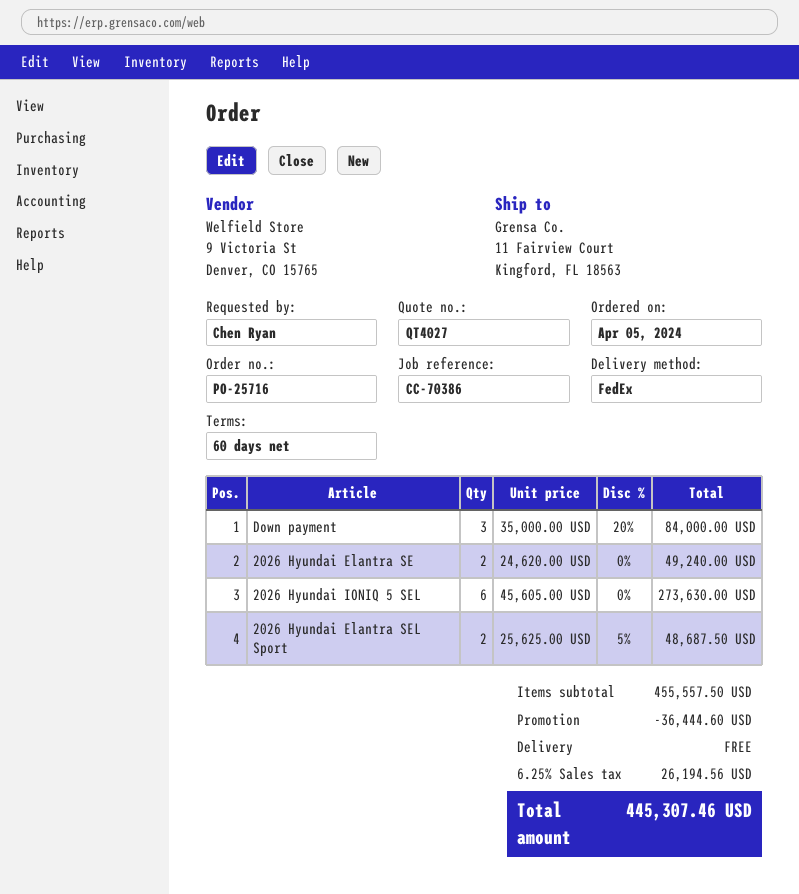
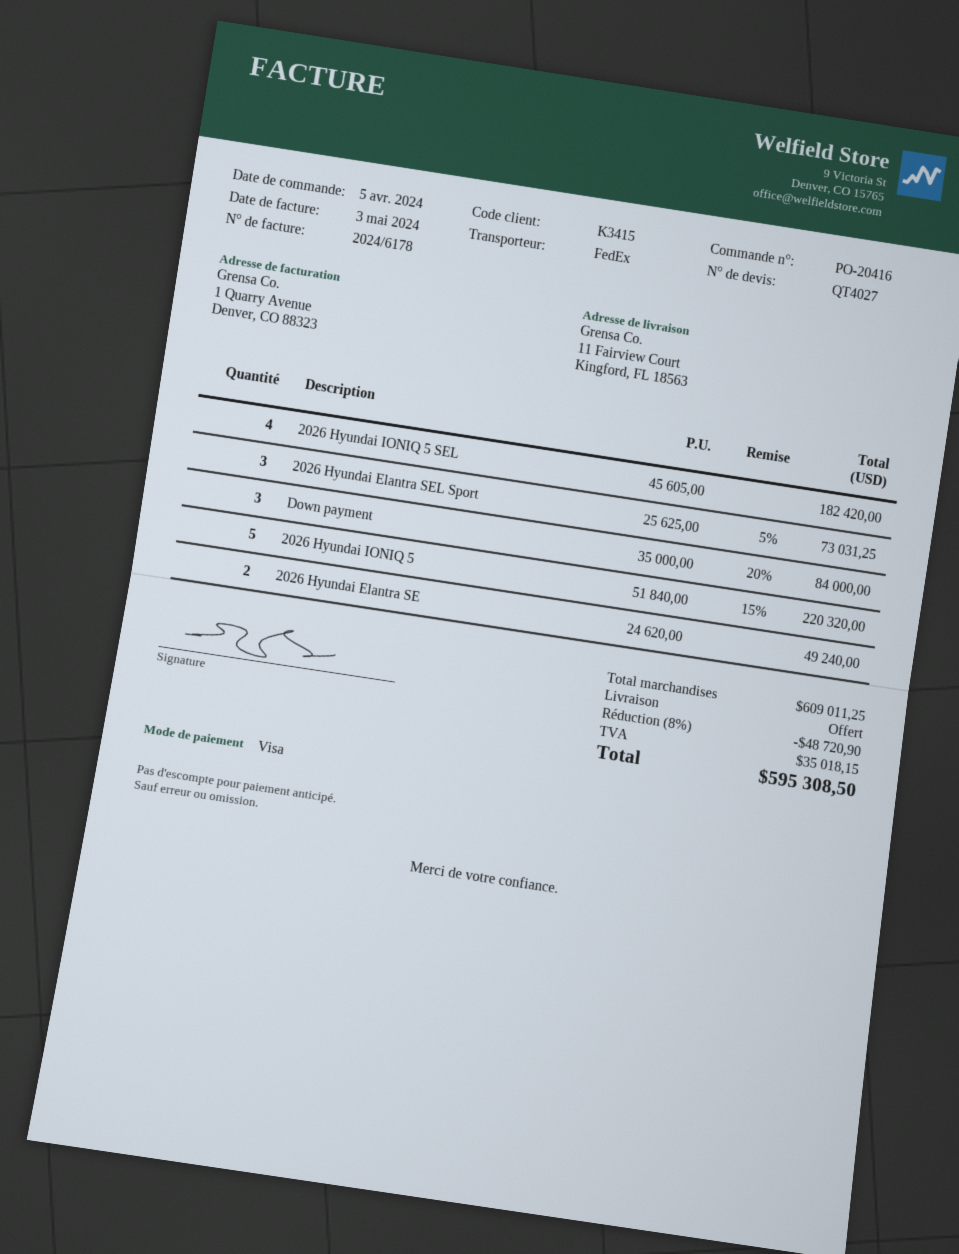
order number: PO-25716 -> PO-20416
2026 Hyundai IONIQ 5 SEL: 6 x 45605.00 = 273630.00 -> 4 x 45605.00 = 182420.00
2026 Hyundai Elantra SEL Sport: 2 x 25625.00 - 5% = 48687.50 -> 3 x 25625.00 - 5% = 73031.25
2026 Hyundai IONIQ 5: none -> 5 x 51840.00 - 15% = 220320.00
subtotal: 455557.50 -> 609011.25
discount: 36444.60 -> 48720.90
tax: 26194.56 -> 35018.15
total: 445307.46 -> 595308.50

